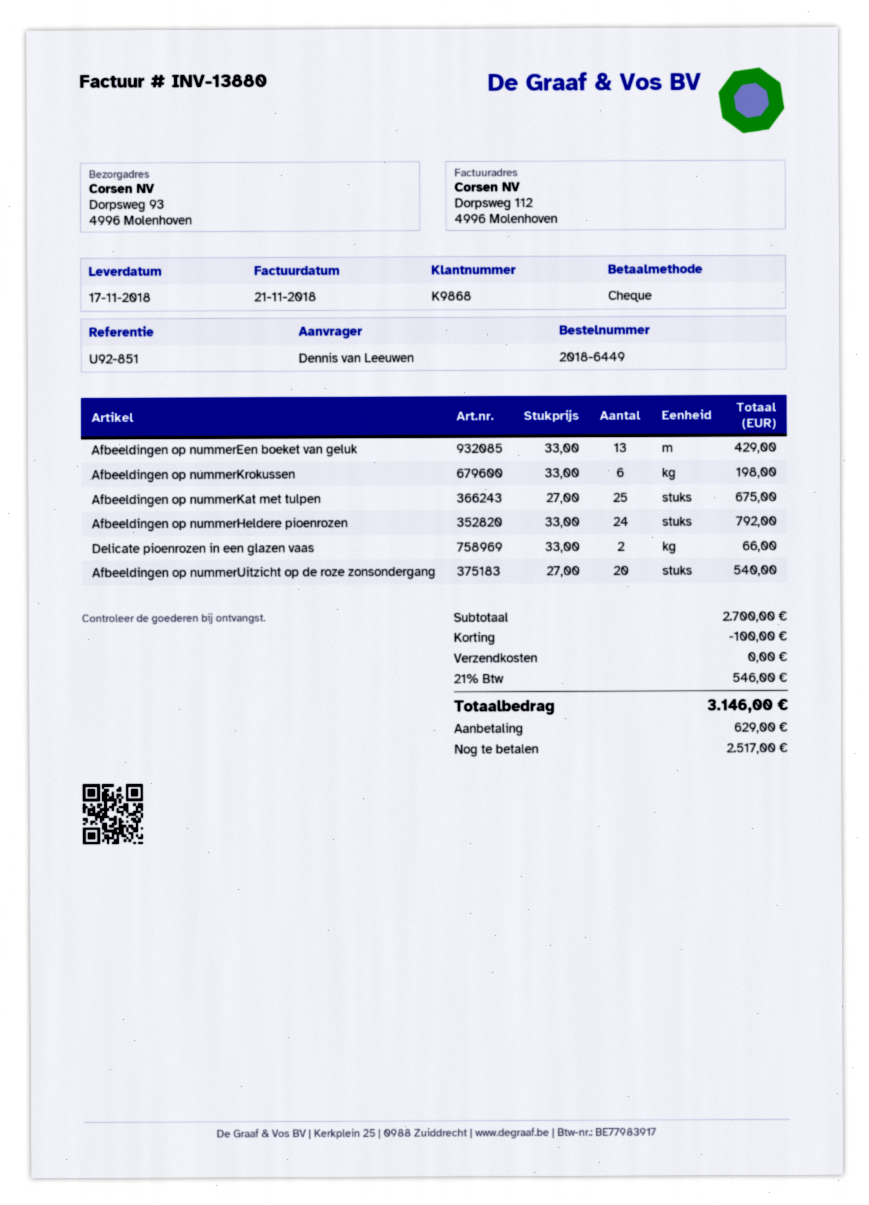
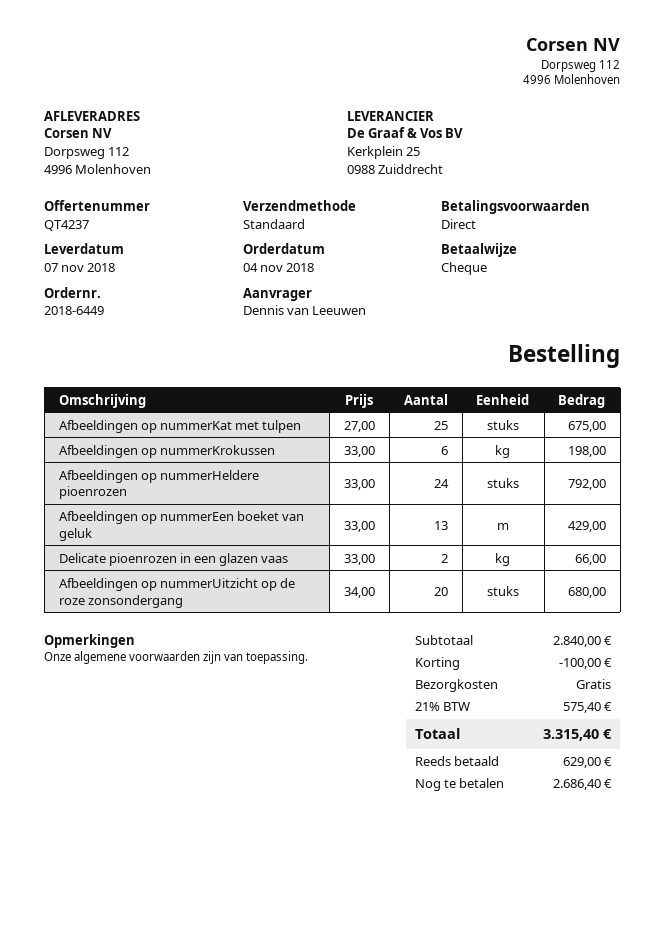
delivery date: 2018-11-17 -> 2018-11-07
ship to: Dorpsweg 93, 4996 Molenhoven -> Dorpsweg 112, 4996 Molenhoven
Afbeeldingen op nummerUitzicht op de roze zonsondergang: 20 x 27.00 = 540.00 -> 20 x 34.00 = 680.00
subtotal: 2700.00 -> 2840.00
tax: 21% = 546.00 -> 21% = 575.40
total: 3146.00 -> 3315.40
balance: 2517.00 -> 2686.40

